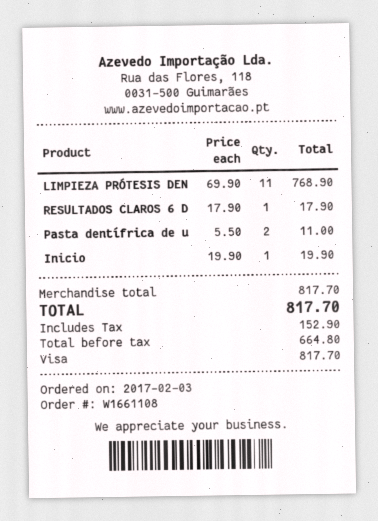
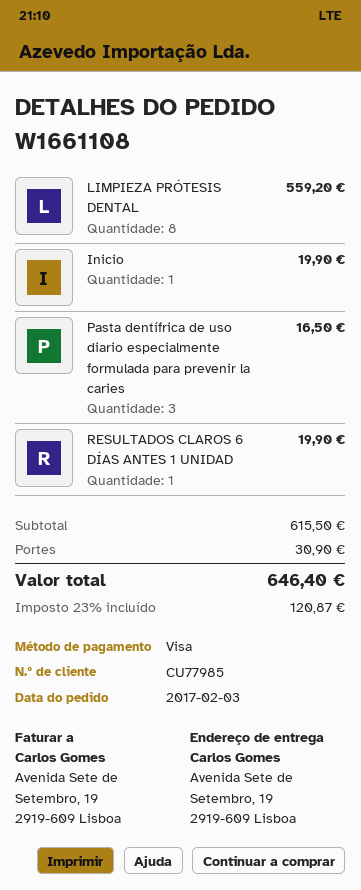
LIMPIEZA PRÓTESIS DEN: 11 for 768.90 -> 8 for 559.20
RESULTADOS CLAROS 6 D: 1 for 17.90 -> 1 for 19.90
Pasta dentífrica de u: 2 for 11.00 -> 3 for 16.50
subtotal: 817.70 -> 615.50
shipping: none -> 30.90
tax: 152.90 -> 120.87
total: 817.70 -> 646.40

